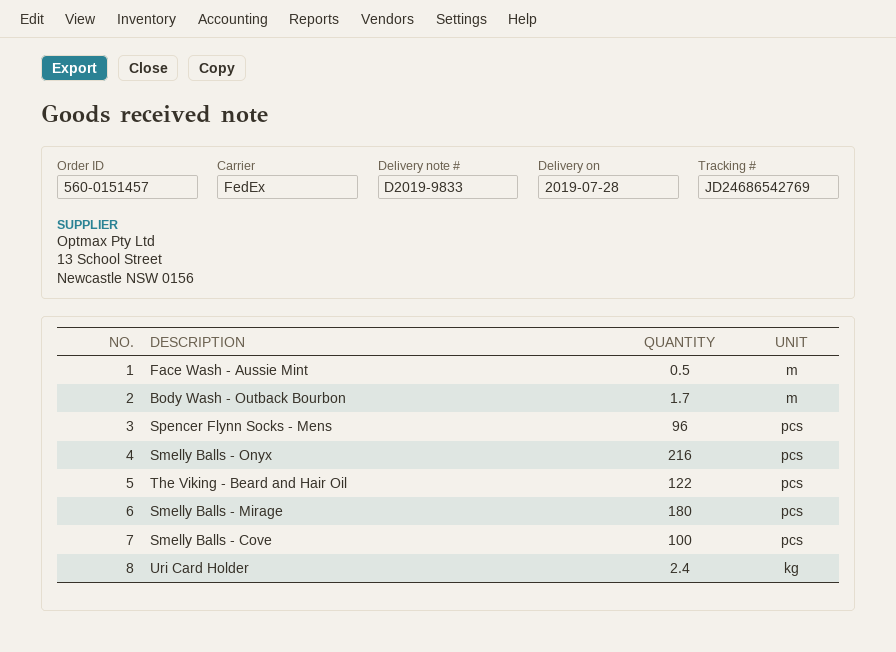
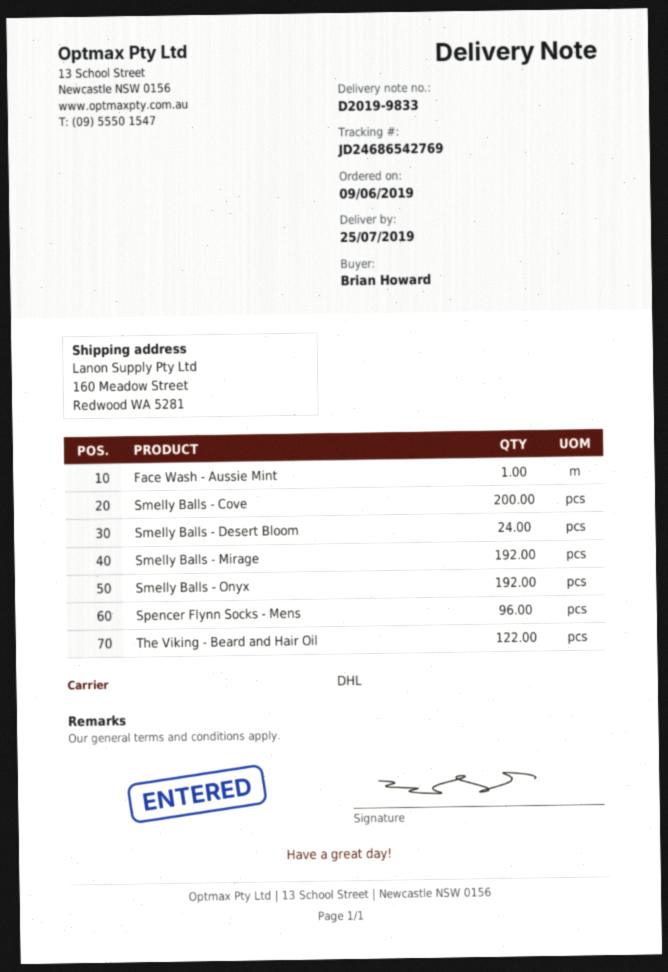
delivery date: 2019-07-28 -> 2019-07-25
shipping method: FedEx -> DHL
Face Wash - Aussie Mint: 0.5 -> 1
Body Wash - Outback Bourbon: 1.7 -> none
Smelly Balls - Onyx: 216 -> 192
Smelly Balls - Mirage: 180 -> 192
Smelly Balls - Cove: 100 -> 200
Uri Card Holder: 2.4 -> none
Smelly Balls - Desert Bloom: none -> 24

